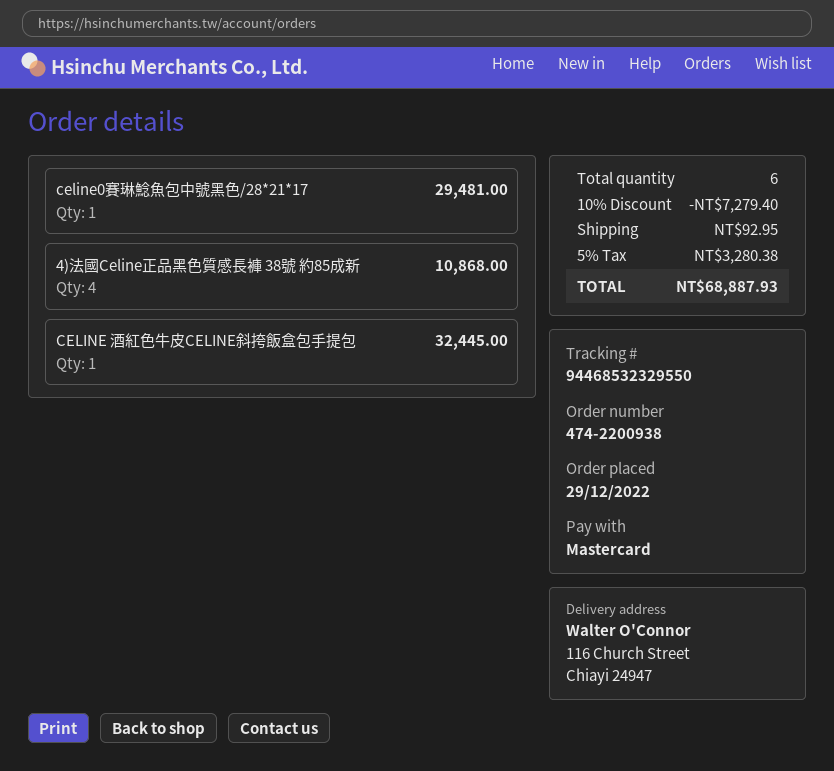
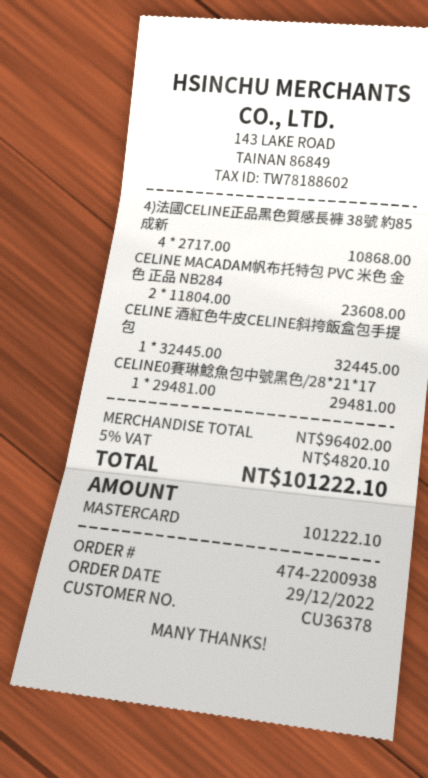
CELINE MACADAM帆布托特包 PVC 米色 金色 正品 NB284: none -> 2 for 23608.00
discount: 10% = 7279.40 -> none
shipping: 92.95 -> none
tax: 5% = 3280.38 -> 5% = 4820.10
total: 68887.93 -> 101222.10

